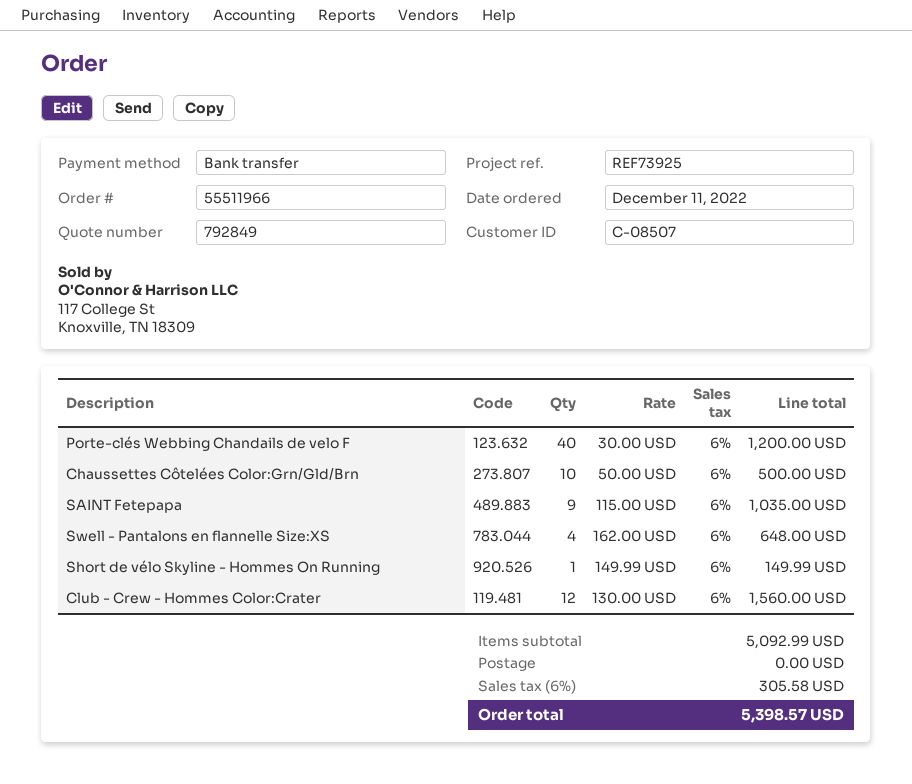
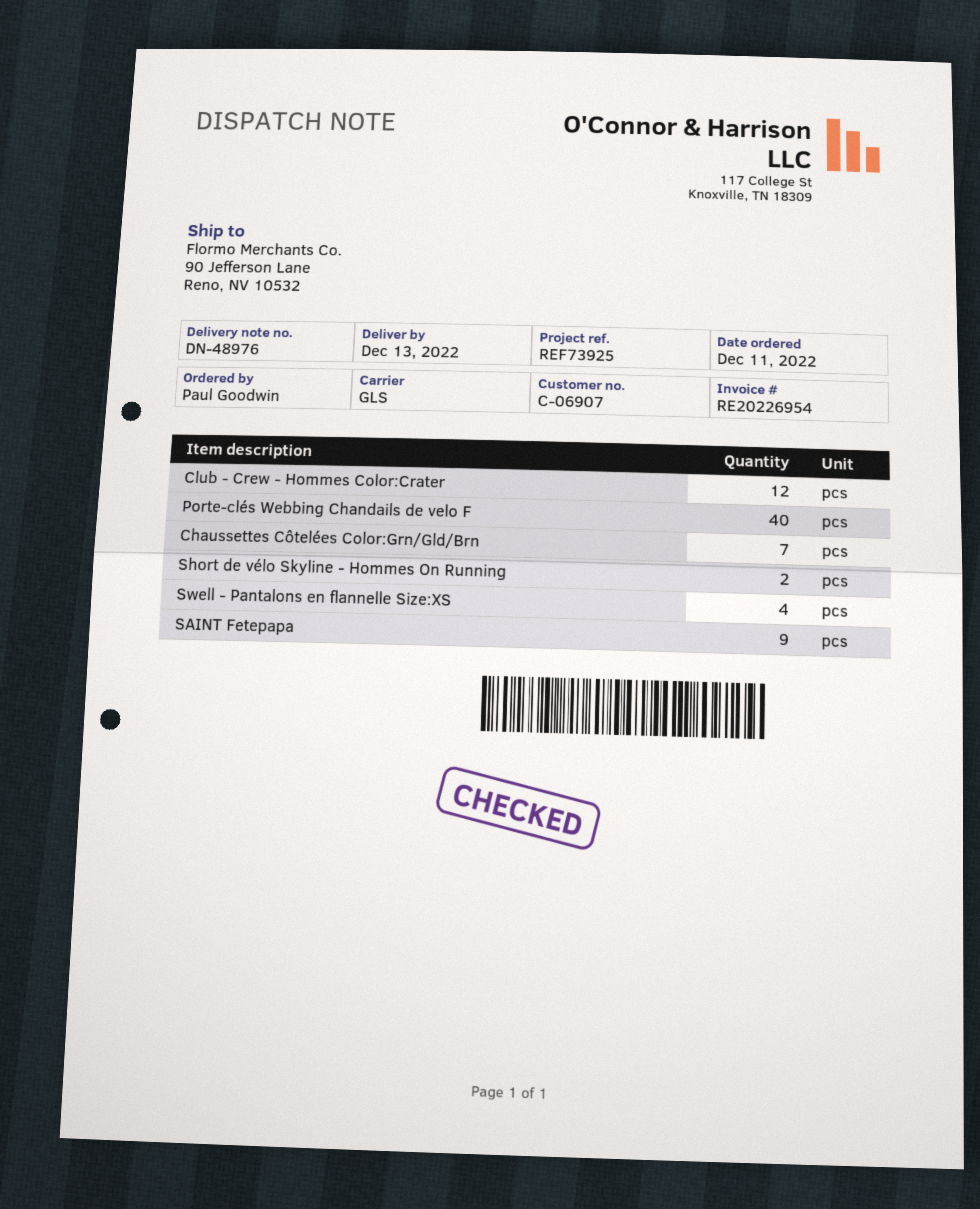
customer number: C-08507 -> C-06907
Chaussettes Côtelées Color:Grn/Gld/Brn: 10 -> 7
Short de vélo Skyline - Hommes On Running: 1 -> 2

